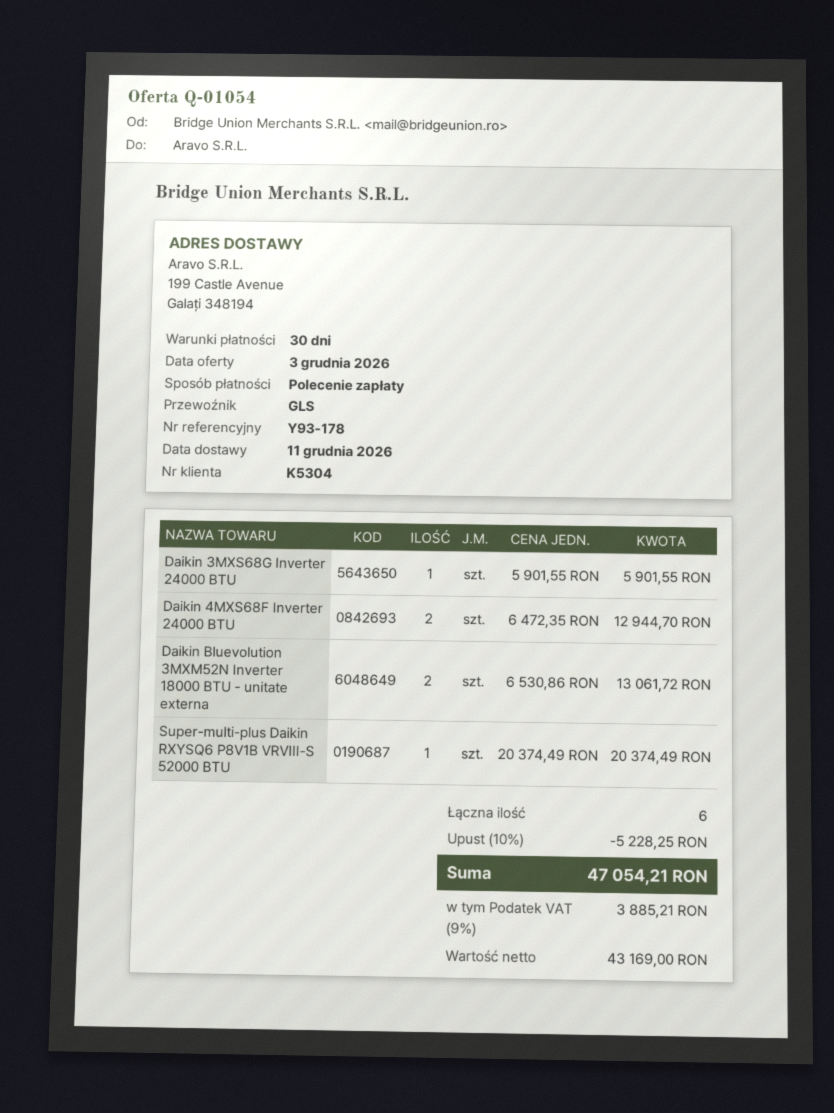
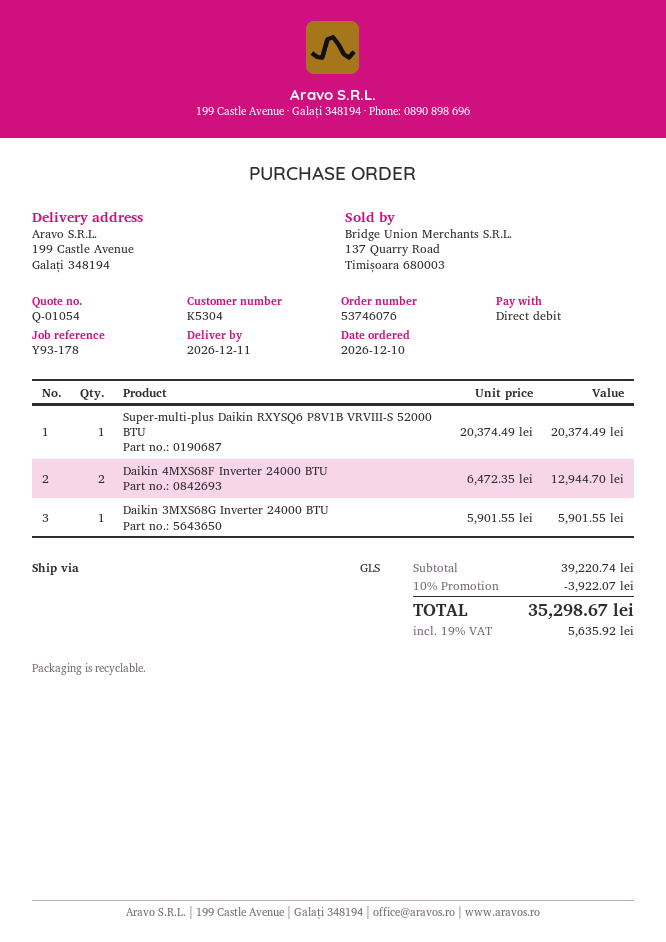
Daikin Bluevolution 3MXM52N Inverter 18000 BTU - unitate externa: 2 x 6530.86 = 13061.72 -> none
discount: 10% = 5228.25 -> 10% = 3922.07
tax: 9% = 3885.21 -> 19% = 5635.92
total: 47054.21 -> 35298.67

